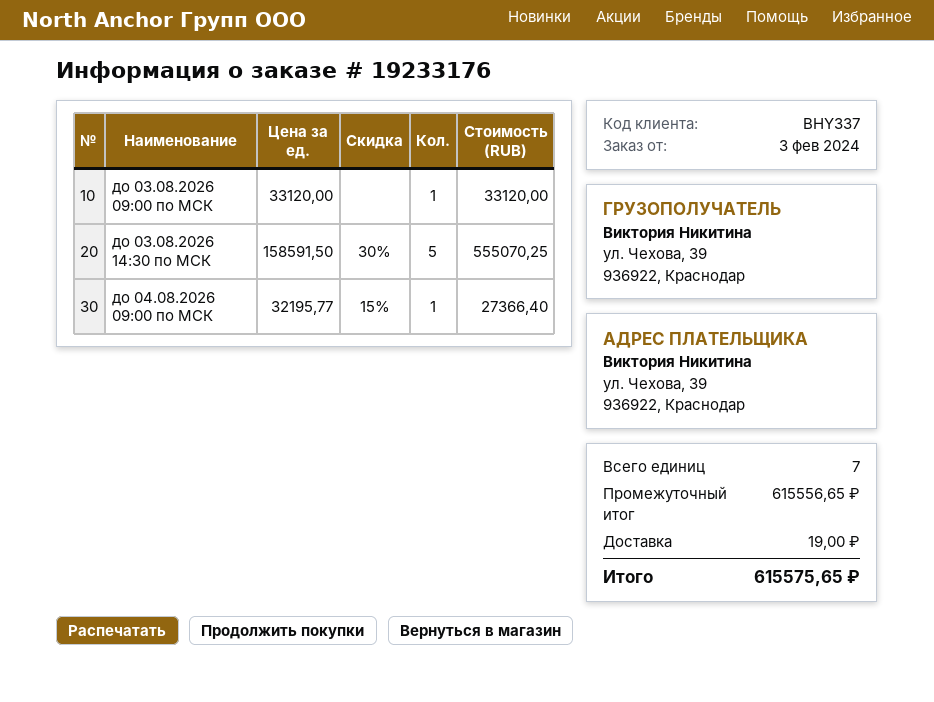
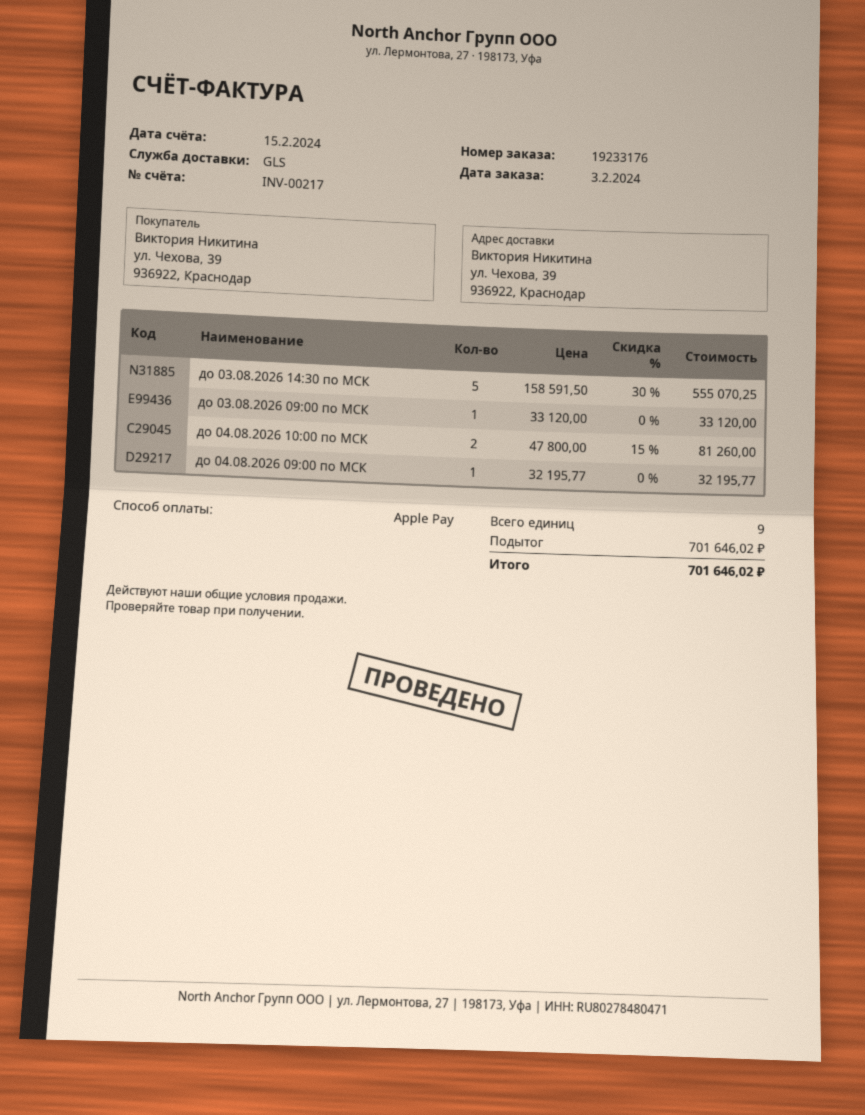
до 04.08.2026 09:00 по МСК: 1 x 32195.77 - 15% = 27366.40 -> 1 x 32195.77 = 32195.77
до 04.08.2026 10:00 по МСК: none -> 2 x 47800.00 - 15% = 81260.00
total quantity: 7 -> 9
subtotal: 615556.65 -> 701646.02
shipping: 19.00 -> none
total: 615575.65 -> 701646.02

